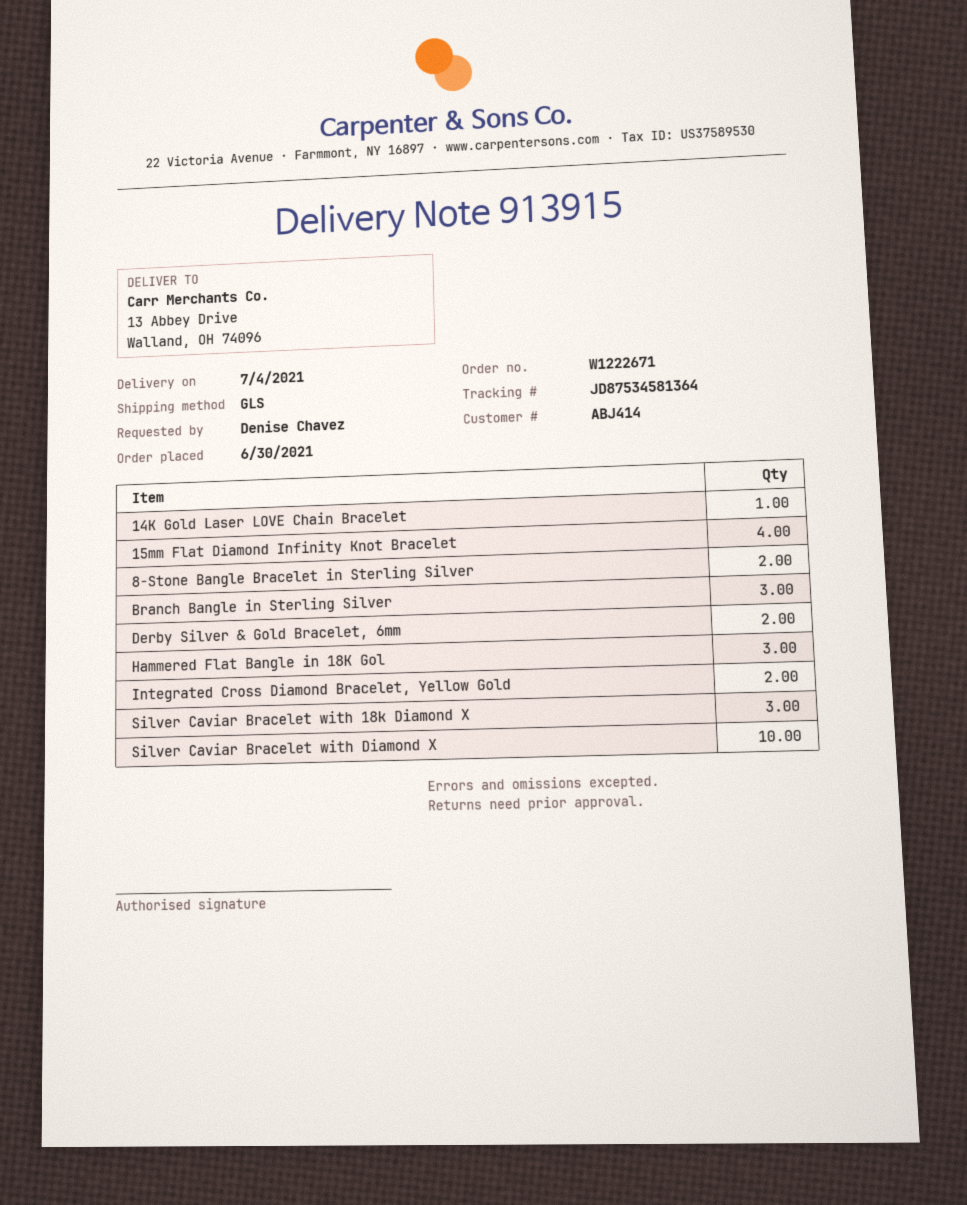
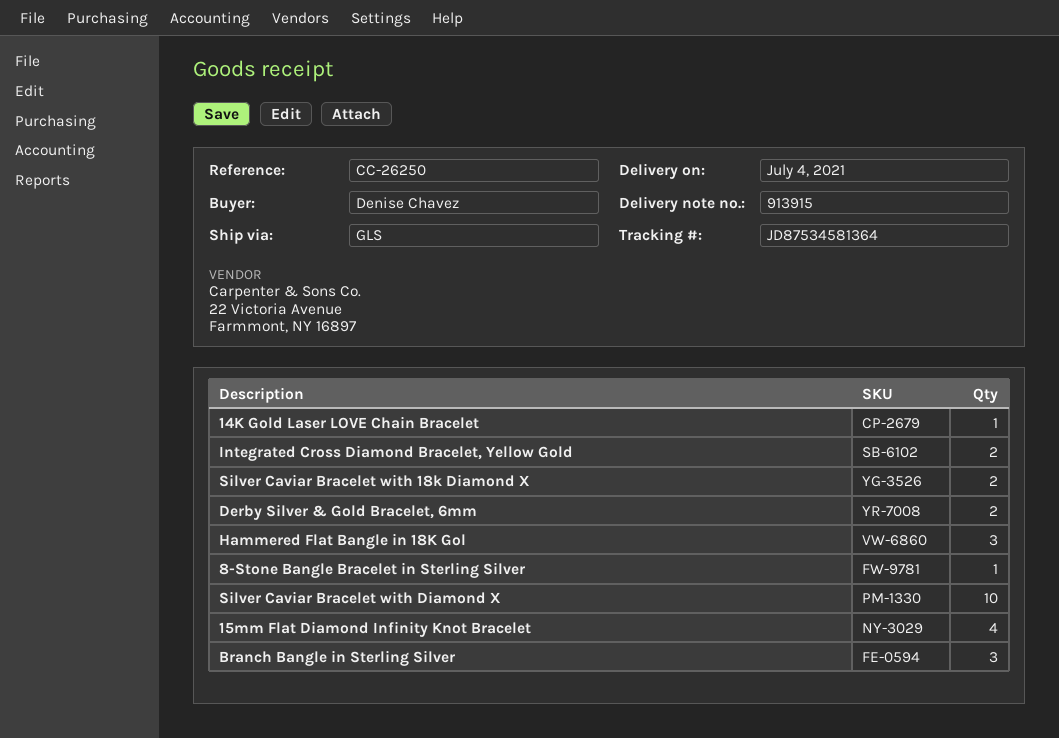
8-Stone Bangle Bracelet in Sterling Silver: 2 -> 1
Silver Caviar Bracelet with 18k Diamond X: 3 -> 2

